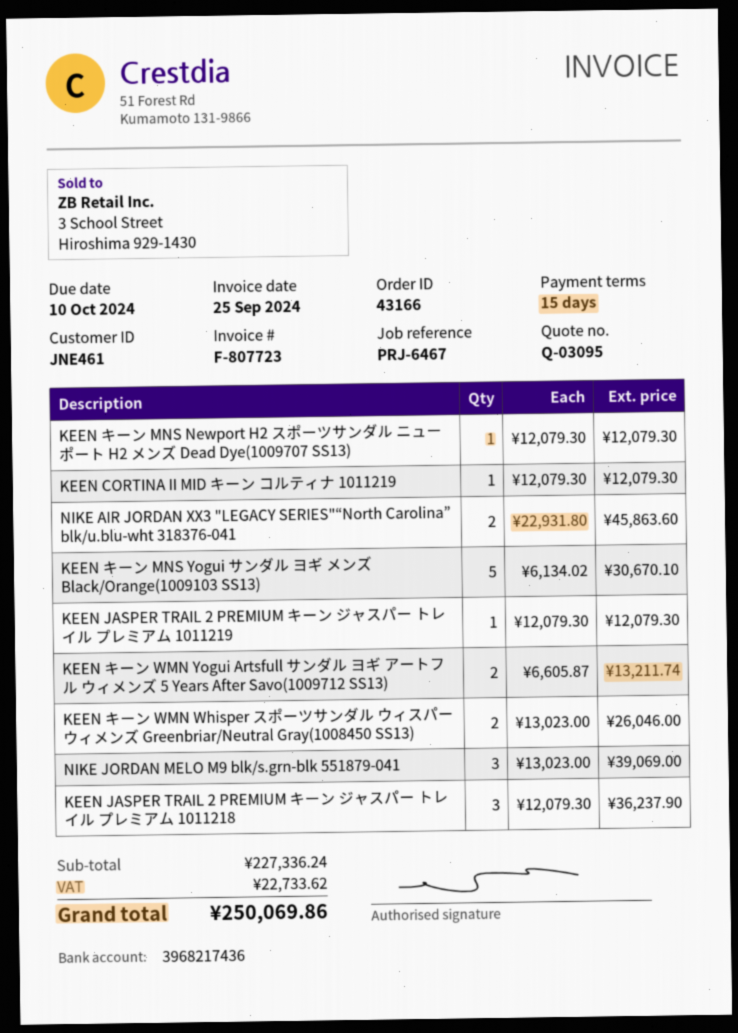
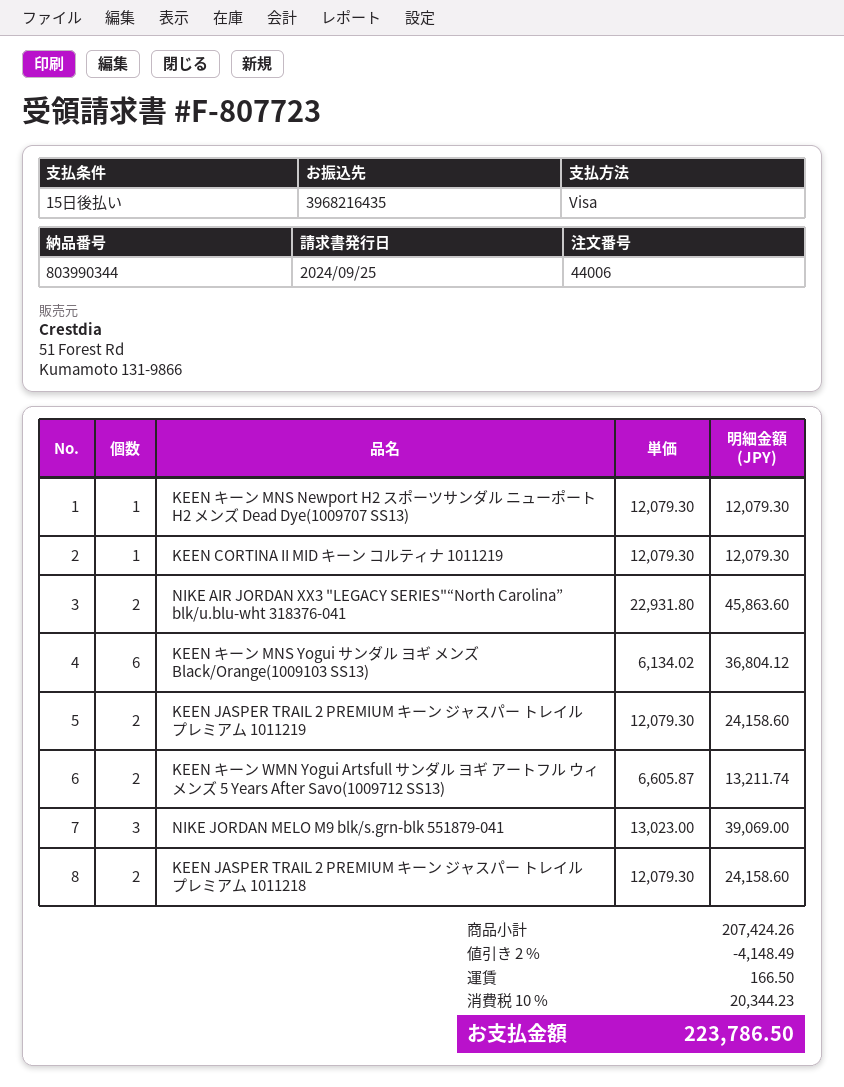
order number: 43166 -> 44006
bank account: 3968217436 -> 3968216435
KEEN キーン MNS Yogui サンダル ヨギ メンズ Black/Orange(1009103 SS13): 5 x 6134.02 = 30670.10 -> 6 x 6134.02 = 36804.12
KEEN JASPER TRAIL 2 PREMIUM キーン ジャスパー トレイル プレミアム 1011219: 1 x 12079.30 = 12079.30 -> 2 x 12079.30 = 24158.60
KEEN キーン WMN Whisper スポーツサンダル ウィスパー ウィメンズ Greenbriar/Neutral Gray(1008450 SS13): 2 x 13023.00 = 26046.00 -> none
KEEN JASPER TRAIL 2 PREMIUM キーン ジャスパー トレイル プレミアム 1011218: 3 x 12079.30 = 36237.90 -> 2 x 12079.30 = 24158.60
subtotal: 227336.24 -> 207424.26
discount: none -> 2% = 4148.49
shipping: none -> 166.50
tax: 22733.62 -> 20344.23
total: 250069.86 -> 223786.50

